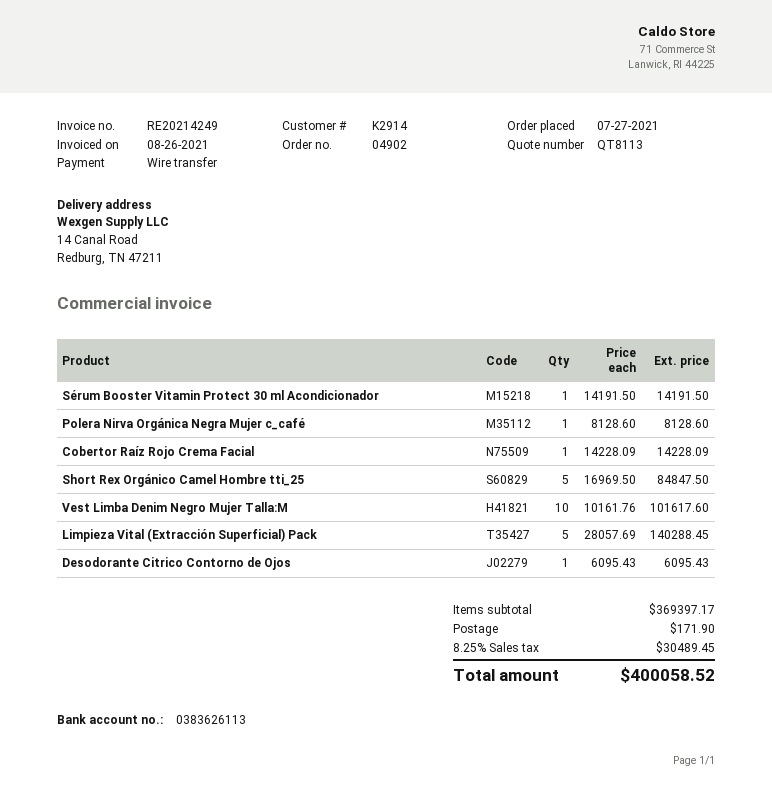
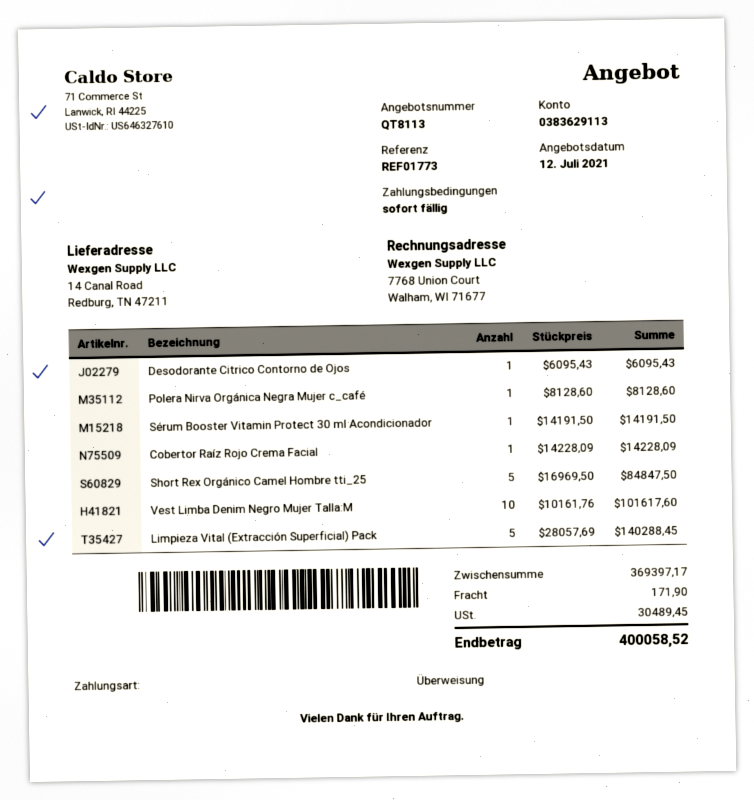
bank account: 0383626113 -> 0383629113

